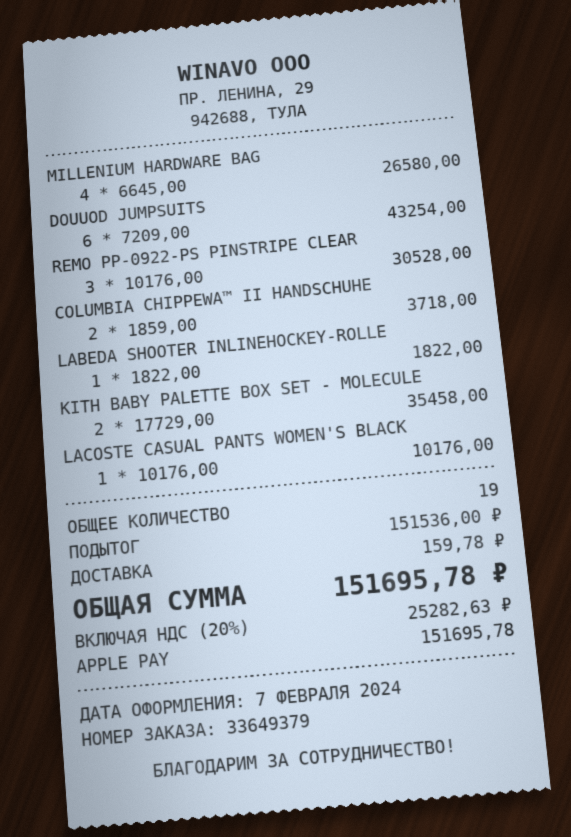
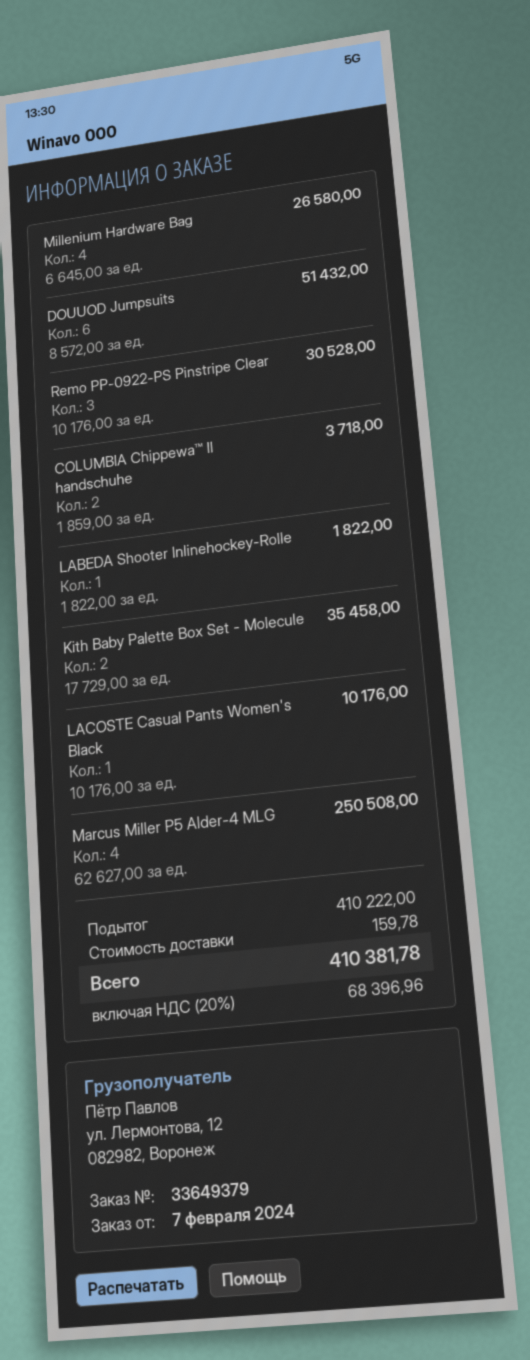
DOUUOD JUMPSUITS: 6 x 7209.00 = 43254.00 -> 6 x 8572.00 = 51432.00
Marcus Miller P5 Alder-4 MLG: none -> 4 x 62627.00 = 250508.00
subtotal: 151536.00 -> 410222.00
tax: 20% = 25282.63 -> 20% = 68396.96
total: 151695.78 -> 410381.78

